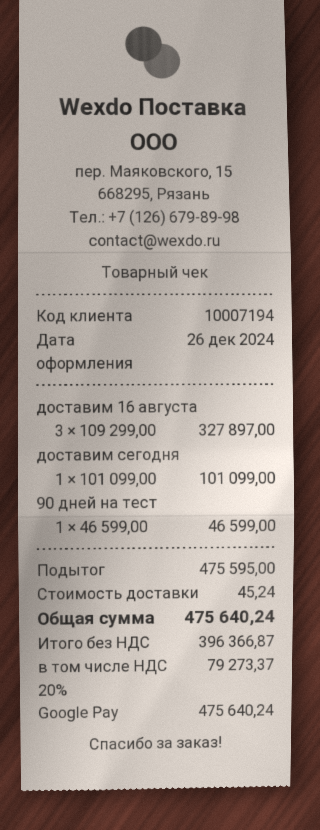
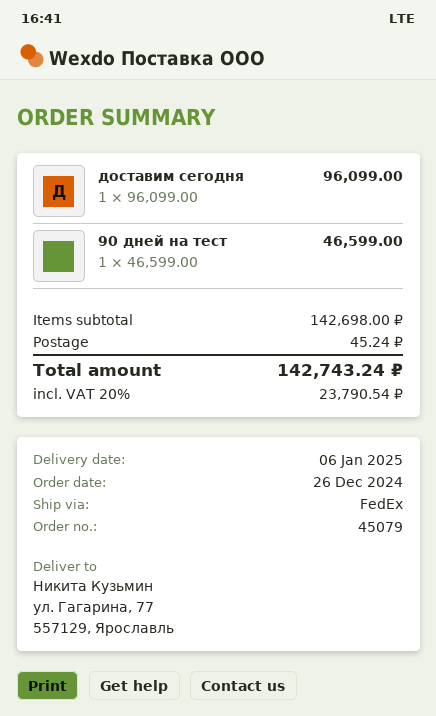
доставим 16 августа: 3 x 109299.00 = 327897.00 -> none
доставим сегодня: 1 x 101099.00 = 101099.00 -> 1 x 96099.00 = 96099.00
subtotal: 475595.00 -> 142698.00
tax: 20% = 79273.37 -> 20% = 23790.54
total: 475640.24 -> 142743.24

